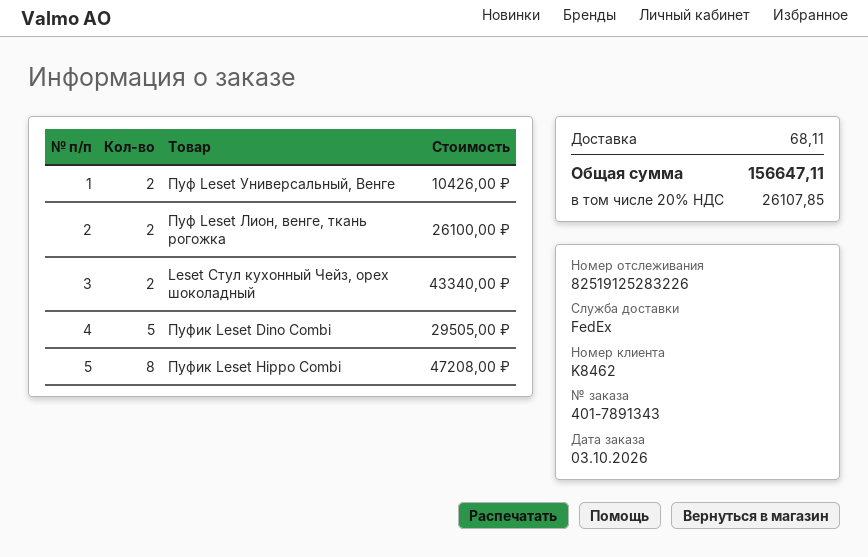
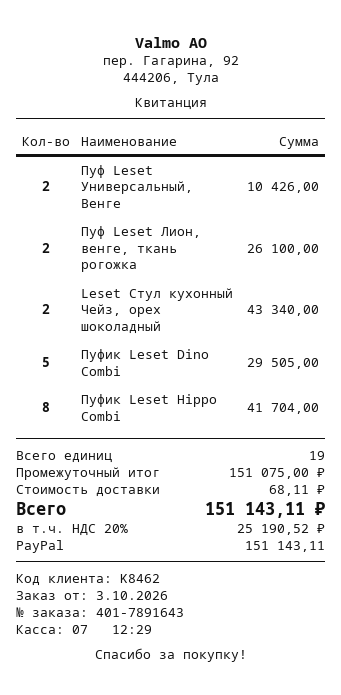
order number: 401-7891343 -> 401-7891643
Пуфик Leset Hippo Combi: 8 for 47208.00 -> 8 for 41704.00
tax: 20% = 26107.85 -> 20% = 25190.52
total: 156647.11 -> 151143.11

